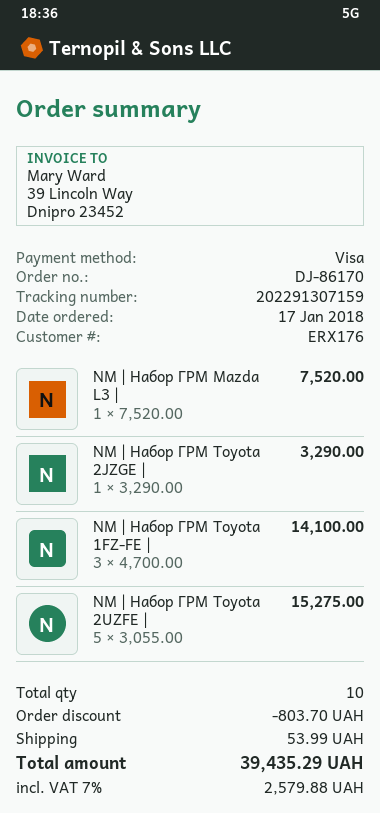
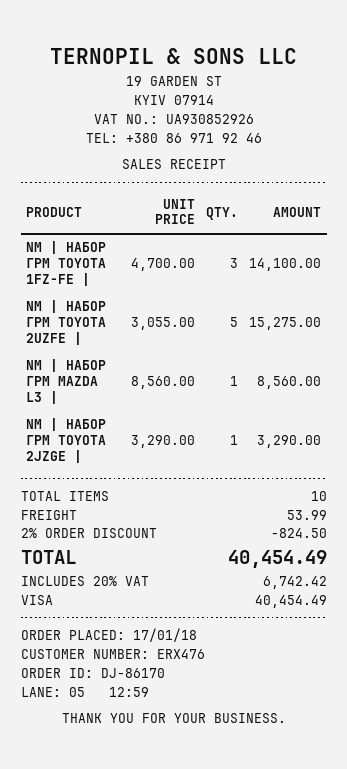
customer number: ERX176 -> ERX476
NM | Набор ГРМ Mazda L3 |: 1 x 7520.00 = 7520.00 -> 1 x 8560.00 = 8560.00
discount: 803.70 -> 824.50
tax: 7% = 2579.88 -> 20% = 6742.42
total: 39435.29 -> 40454.49

